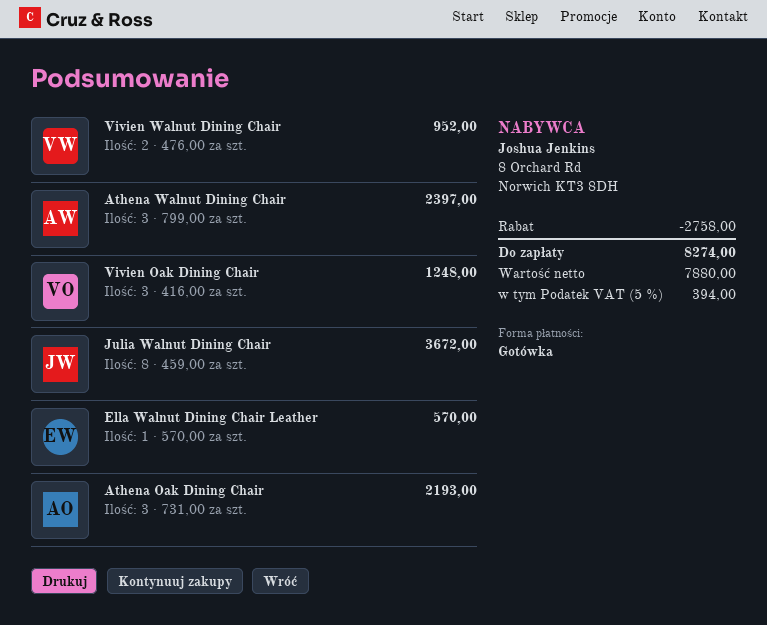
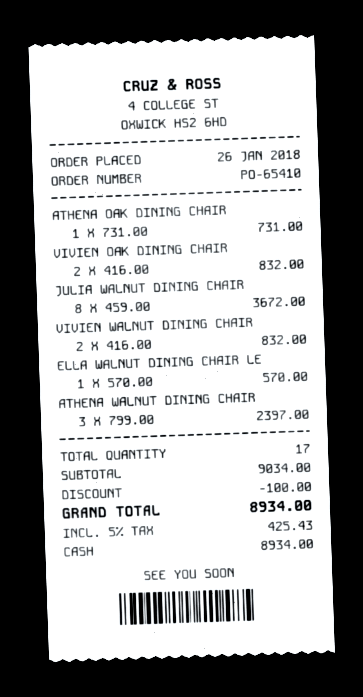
Vivien Walnut Dining Chair: 2 x 476.00 = 952.00 -> 2 x 416.00 = 832.00
Vivien Oak Dining Chair: 3 x 416.00 = 1248.00 -> 2 x 416.00 = 832.00
Athena Oak Dining Chair: 3 x 731.00 = 2193.00 -> 1 x 731.00 = 731.00
discount: 2758.00 -> 100.00
tax: 5% = 394.00 -> 5% = 425.43
total: 8274.00 -> 8934.00

